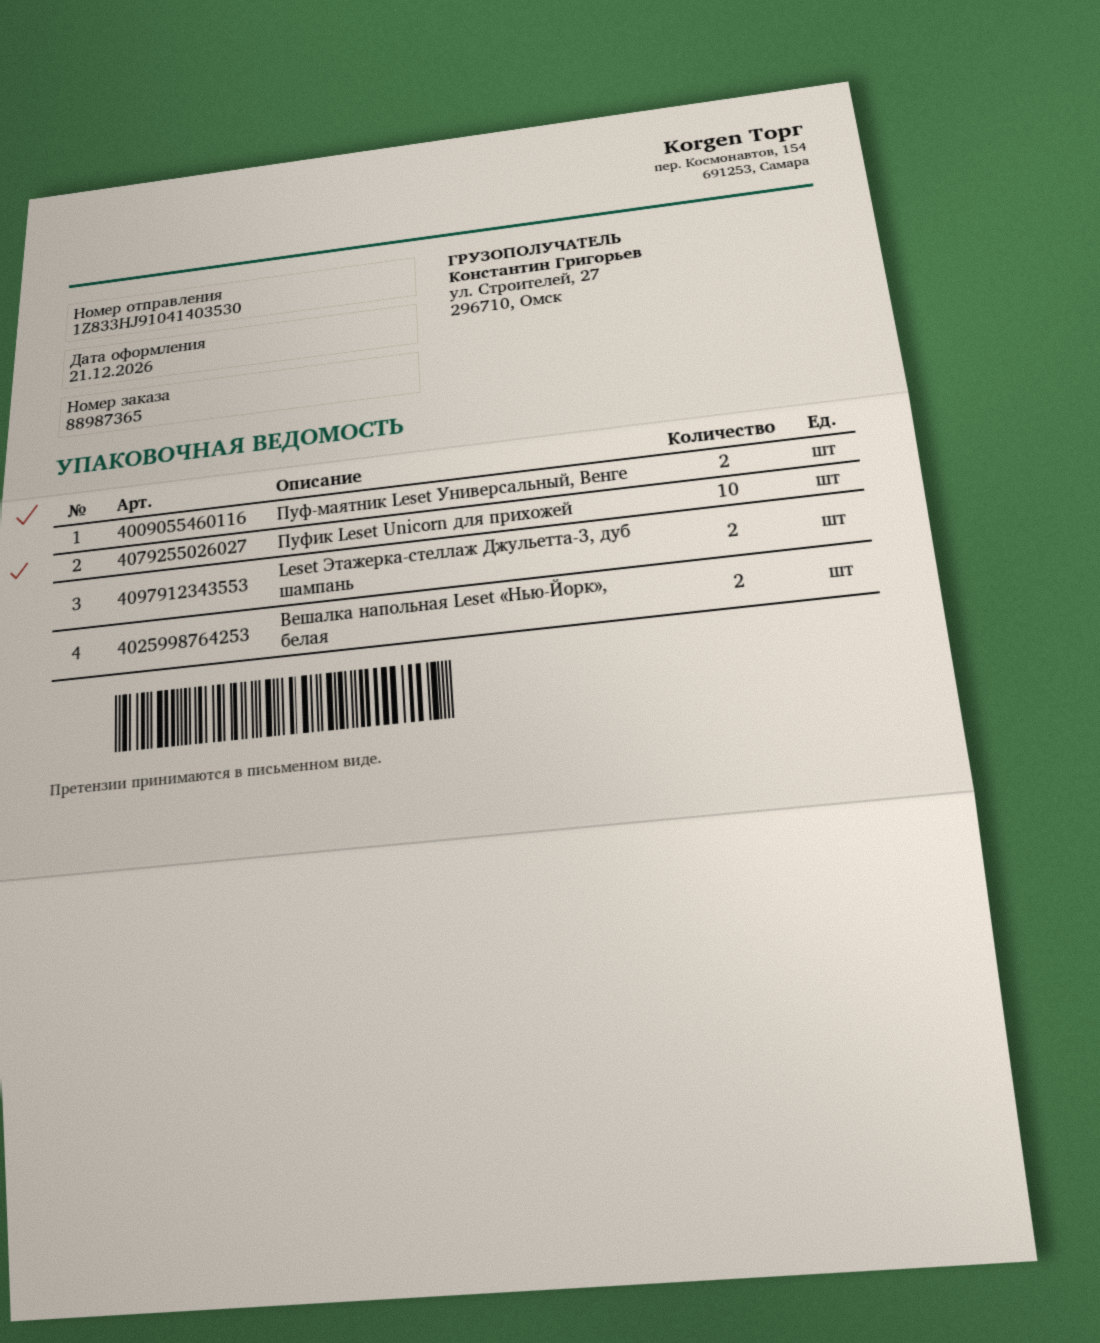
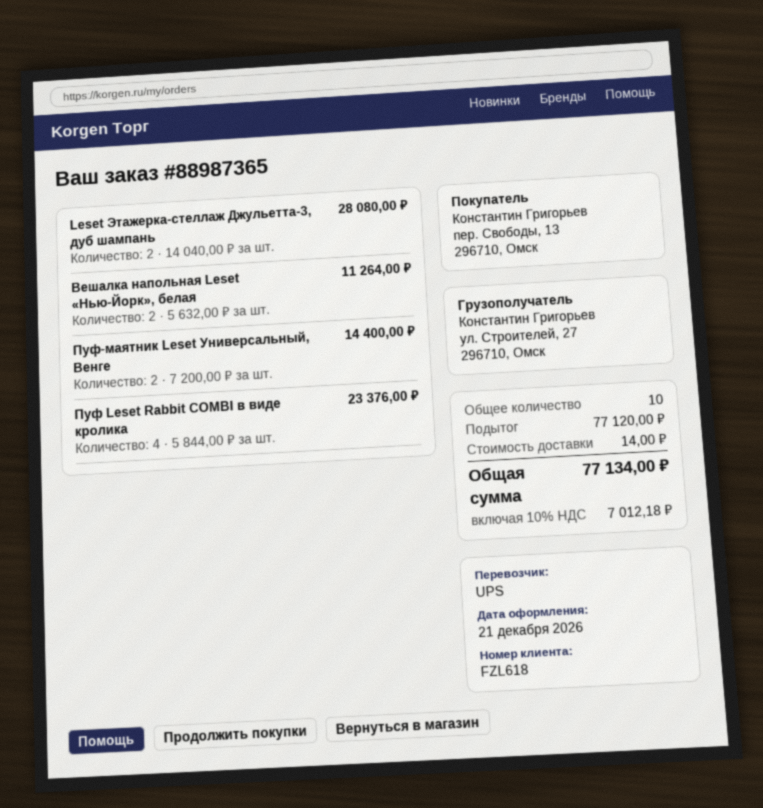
Пуфик Leset Unicorn для прихожей: 10 -> none
Пуф Leset Rabbit COMBI в виде кролика: none -> 4

